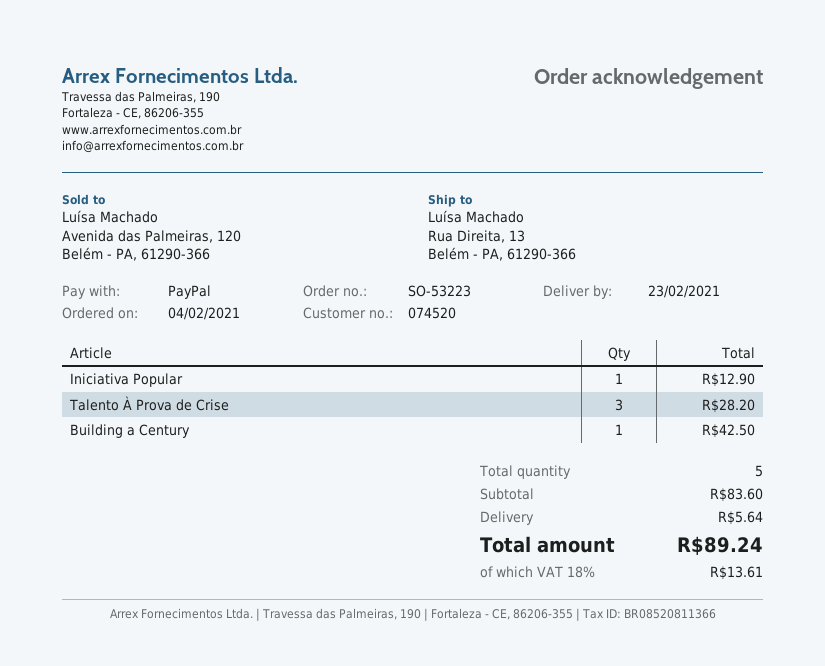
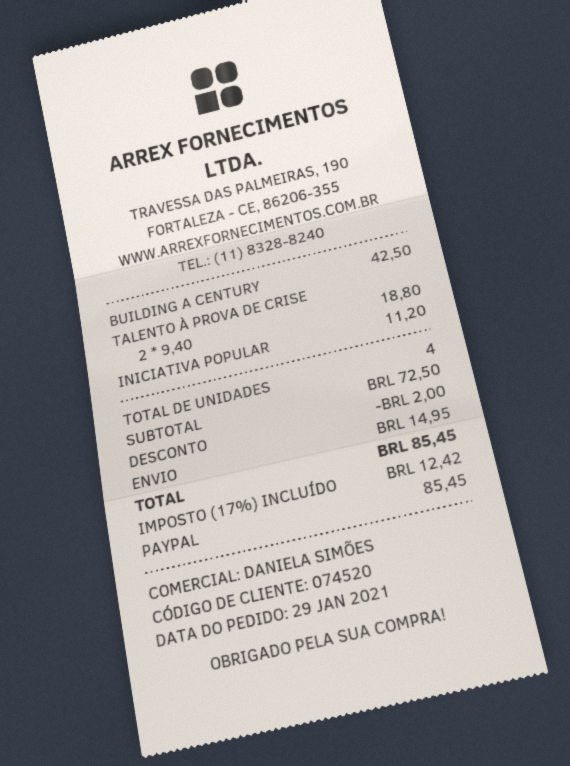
order date: 2021-02-04 -> 2021-01-29
Iniciativa Popular: 1 for 12.90 -> 1 for 11.20
Talento À Prova de Crise: 3 for 28.20 -> 2 for 18.80
total quantity: 5 -> 4
subtotal: 83.60 -> 72.50
discount: none -> 2.00
shipping: 5.64 -> 14.95
tax: 18% = 13.61 -> 17% = 12.42
total: 89.24 -> 85.45

